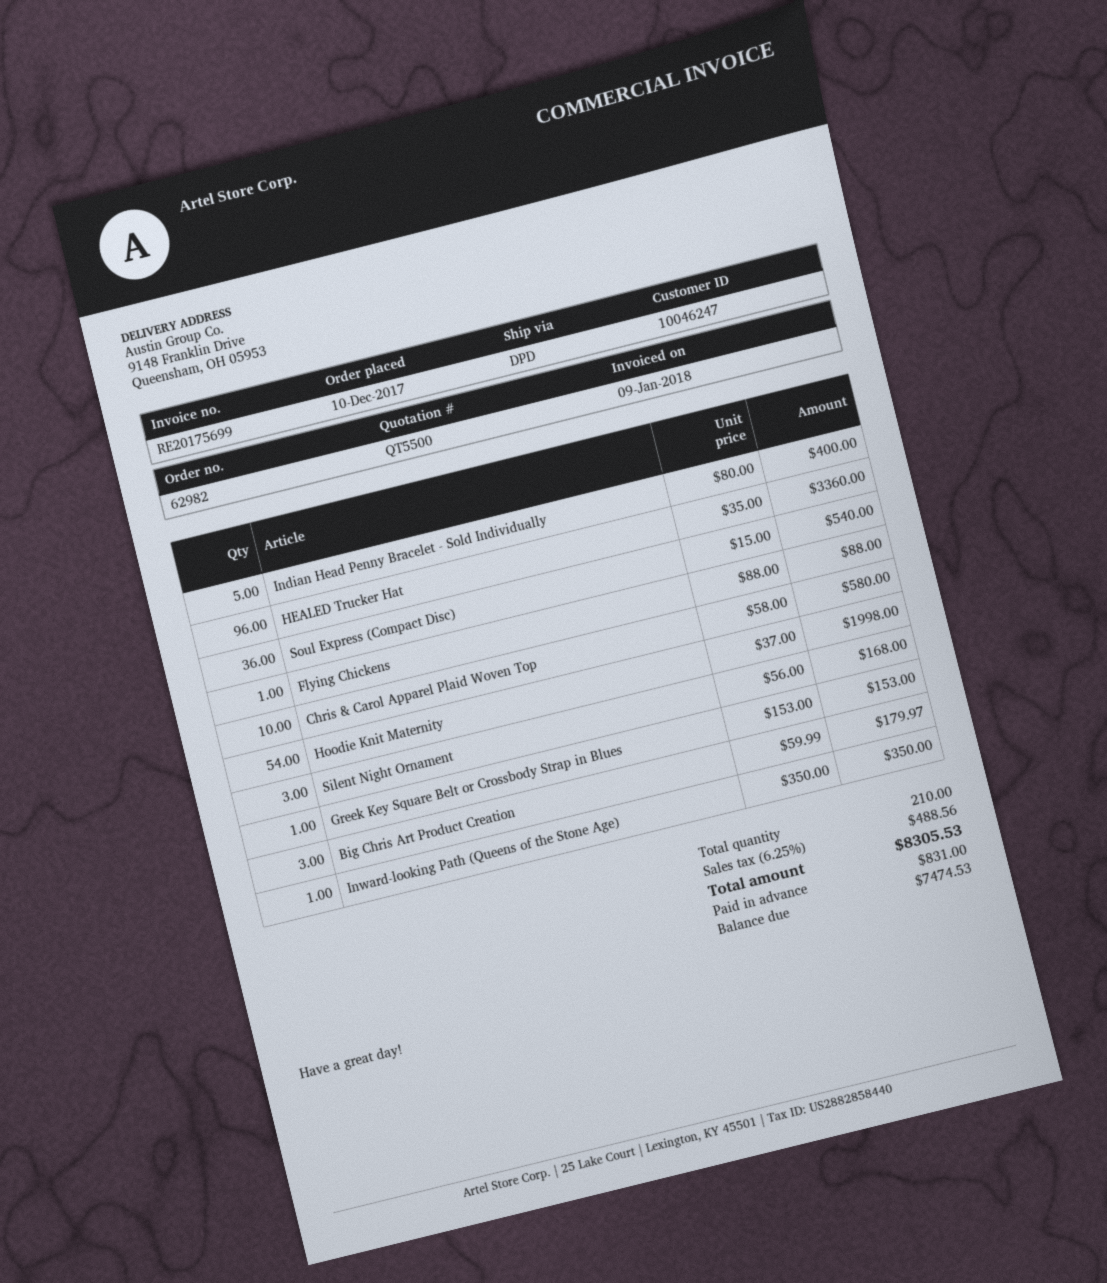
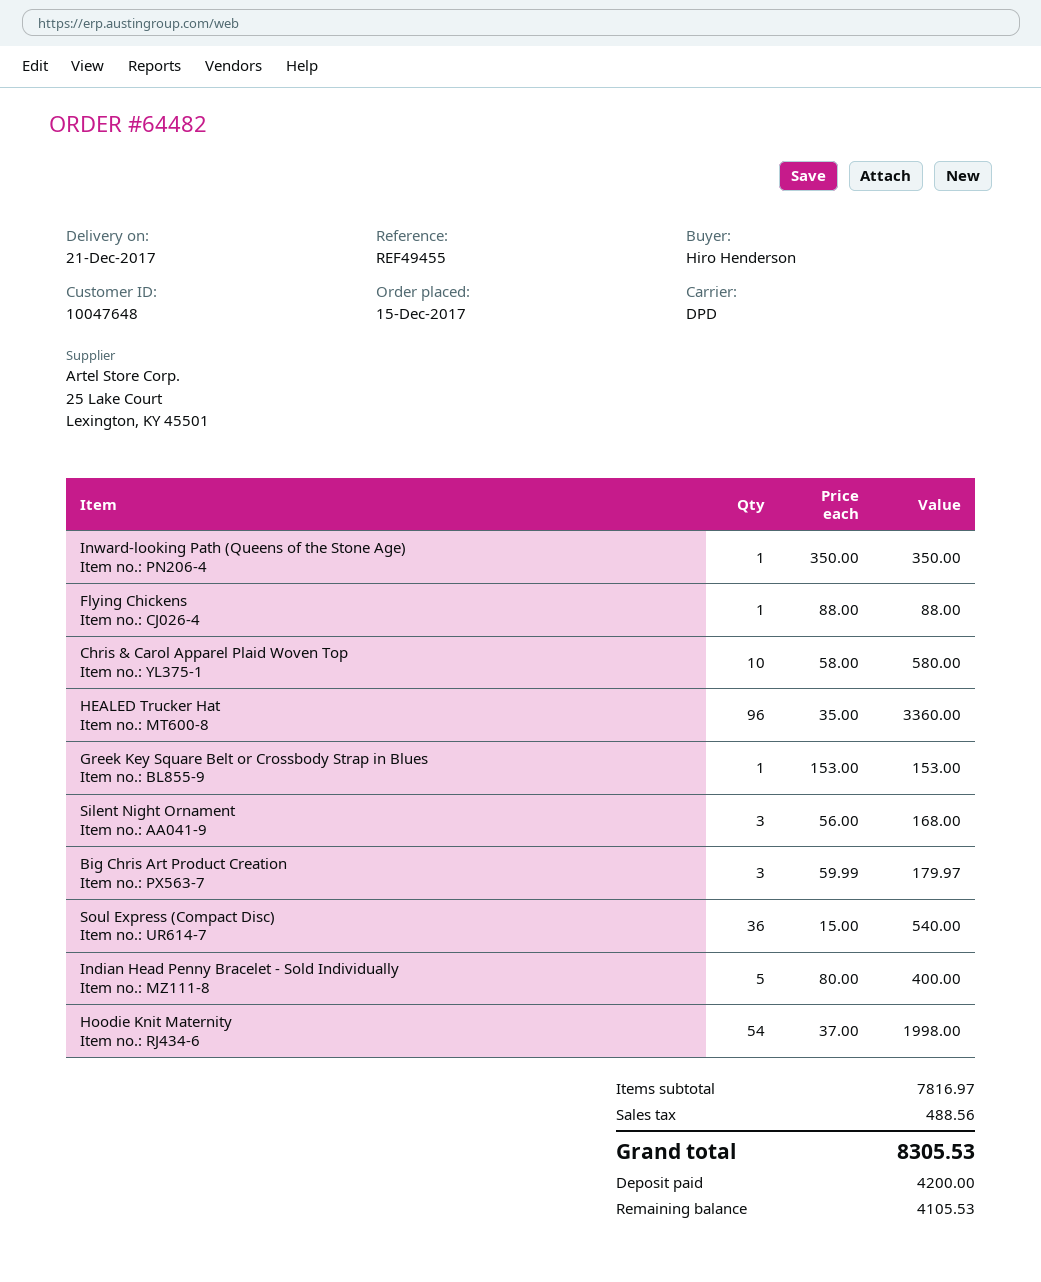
order number: 62982 -> 64482
order date: 2017-12-10 -> 2017-12-15
customer number: 10046247 -> 10047648
deposit: 831.00 -> 4200.00
balance: 7474.53 -> 4105.53

